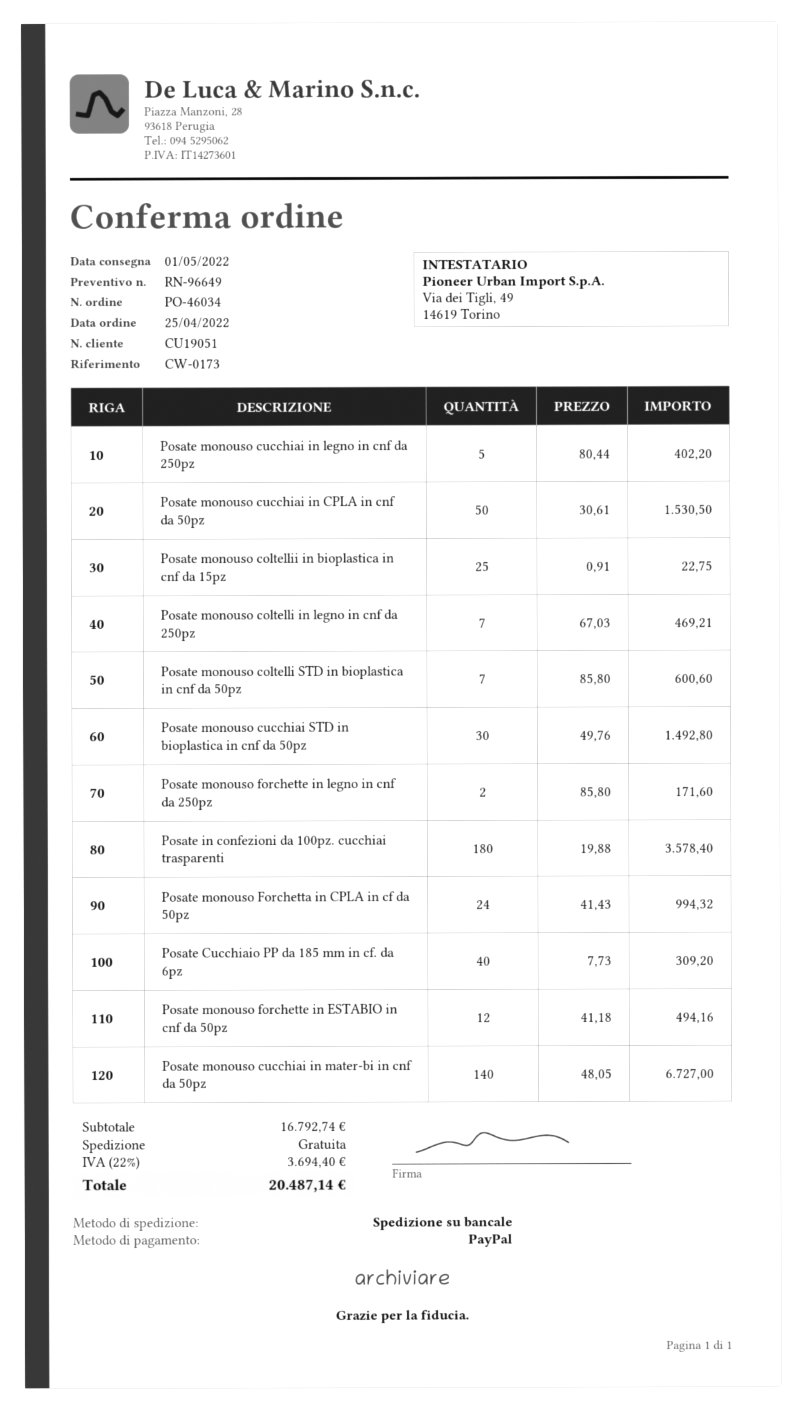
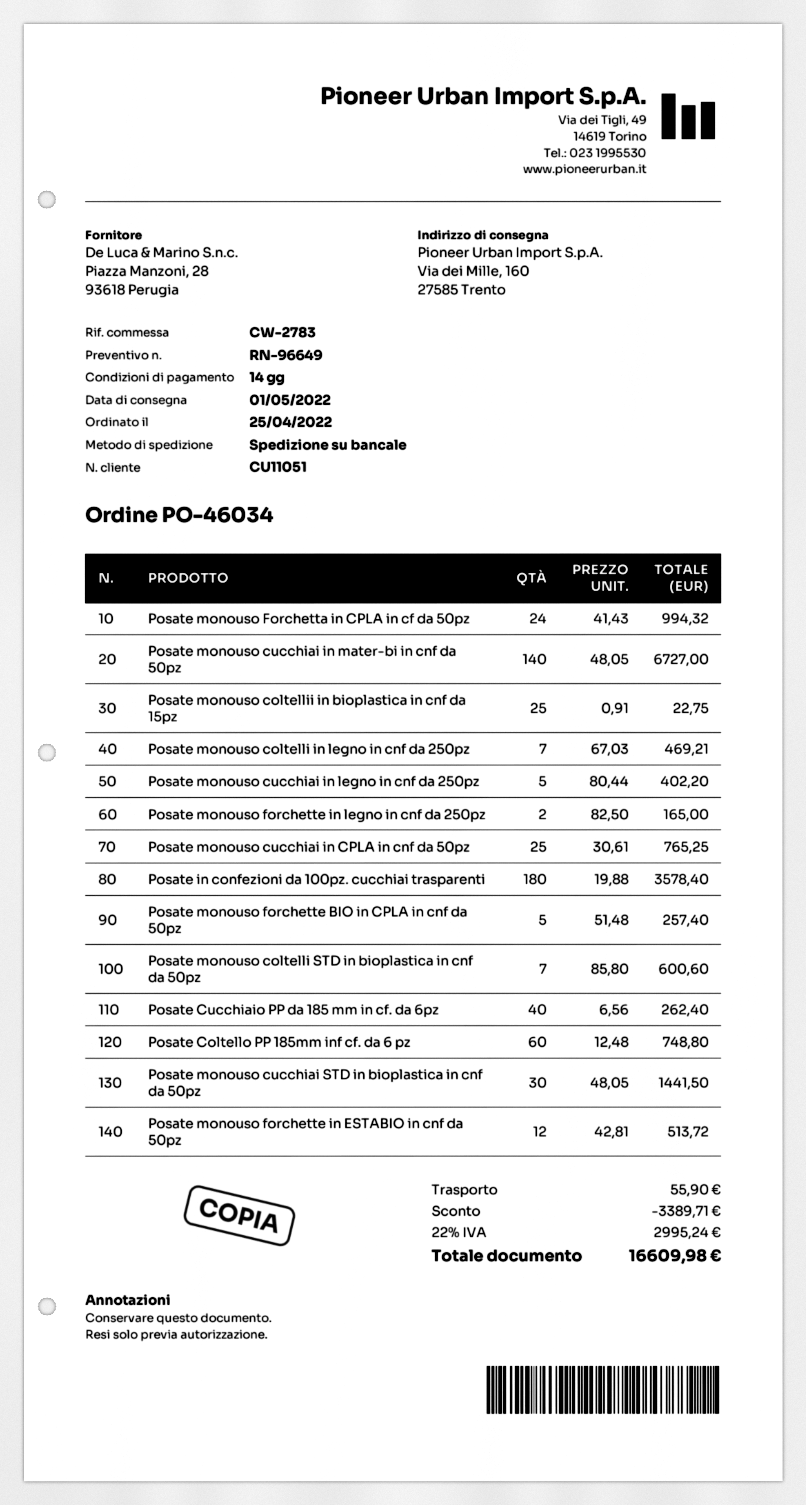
customer number: CU19051 -> CU11051
reference: CW-0173 -> CW-2783
Posate monouso cucchiai in CPLA in cnf da 50pz: 50 x 30.61 = 1530.50 -> 25 x 30.61 = 765.25
Posate monouso cucchiai STD in bioplastica in cnf da 50pz: 30 x 49.76 = 1492.80 -> 30 x 48.05 = 1441.50
Posate monouso forchette in legno in cnf da 250pz: 2 x 85.80 = 171.60 -> 2 x 82.50 = 165.00
Posate Cucchiaio PP da 185 mm in cf. da 6pz: 40 x 7.73 = 309.20 -> 40 x 6.56 = 262.40
Posate monouso forchette in ESTABIO in cnf da 50pz: 12 x 41.18 = 494.16 -> 12 x 42.81 = 513.72
Posate monouso forchette BIO in CPLA in cnf da 50pz: none -> 5 x 51.48 = 257.40
Posate Coltello PP 185mm inf cf. da 6 pz: none -> 60 x 12.48 = 748.80
discount: none -> 3389.71
shipping: 0.00 -> 55.90
tax: 22% = 3694.40 -> 22% = 2995.24
total: 20487.14 -> 16609.98

